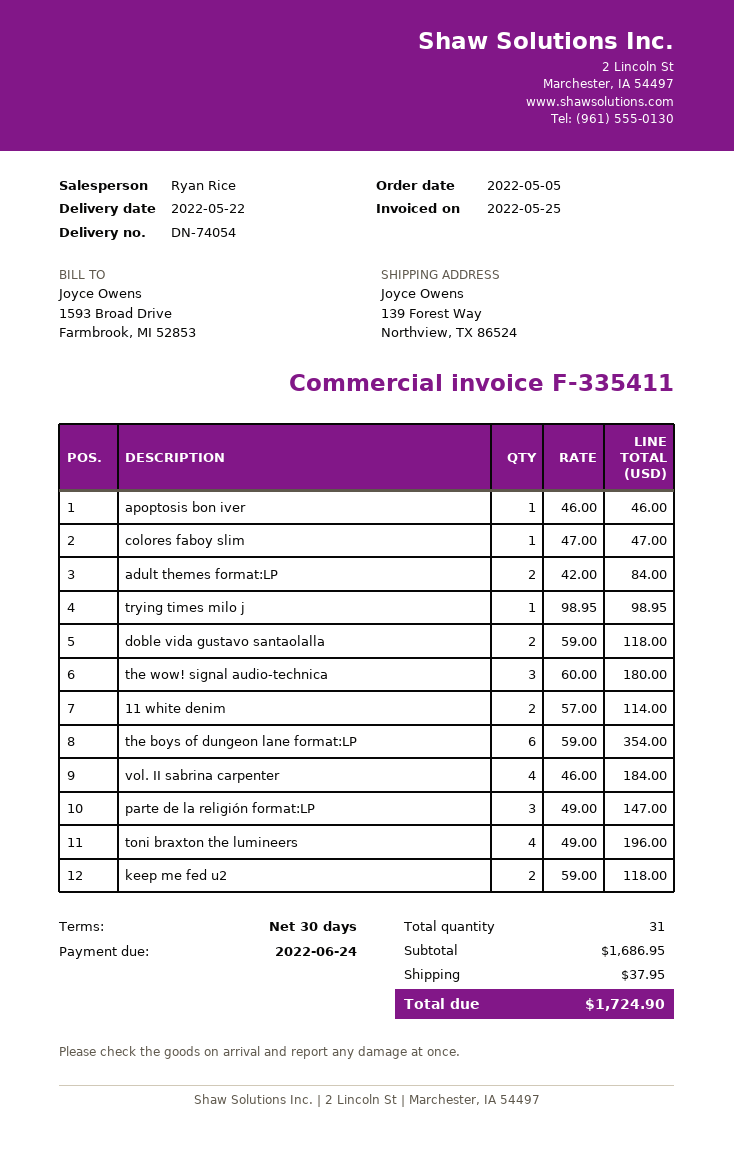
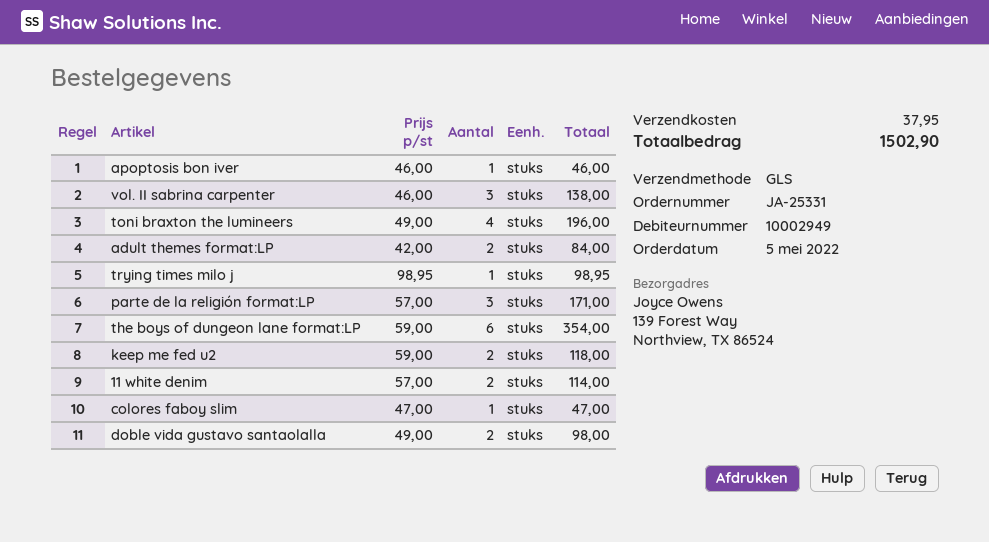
doble vida gustavo santaolalla: 2 x 59.00 = 118.00 -> 2 x 49.00 = 98.00
the wow! signal audio-technica: 3 x 60.00 = 180.00 -> none
vol. II sabrina carpenter: 4 x 46.00 = 184.00 -> 3 x 46.00 = 138.00
parte de la religión format:LP: 3 x 49.00 = 147.00 -> 3 x 57.00 = 171.00
total: 1724.90 -> 1502.90

